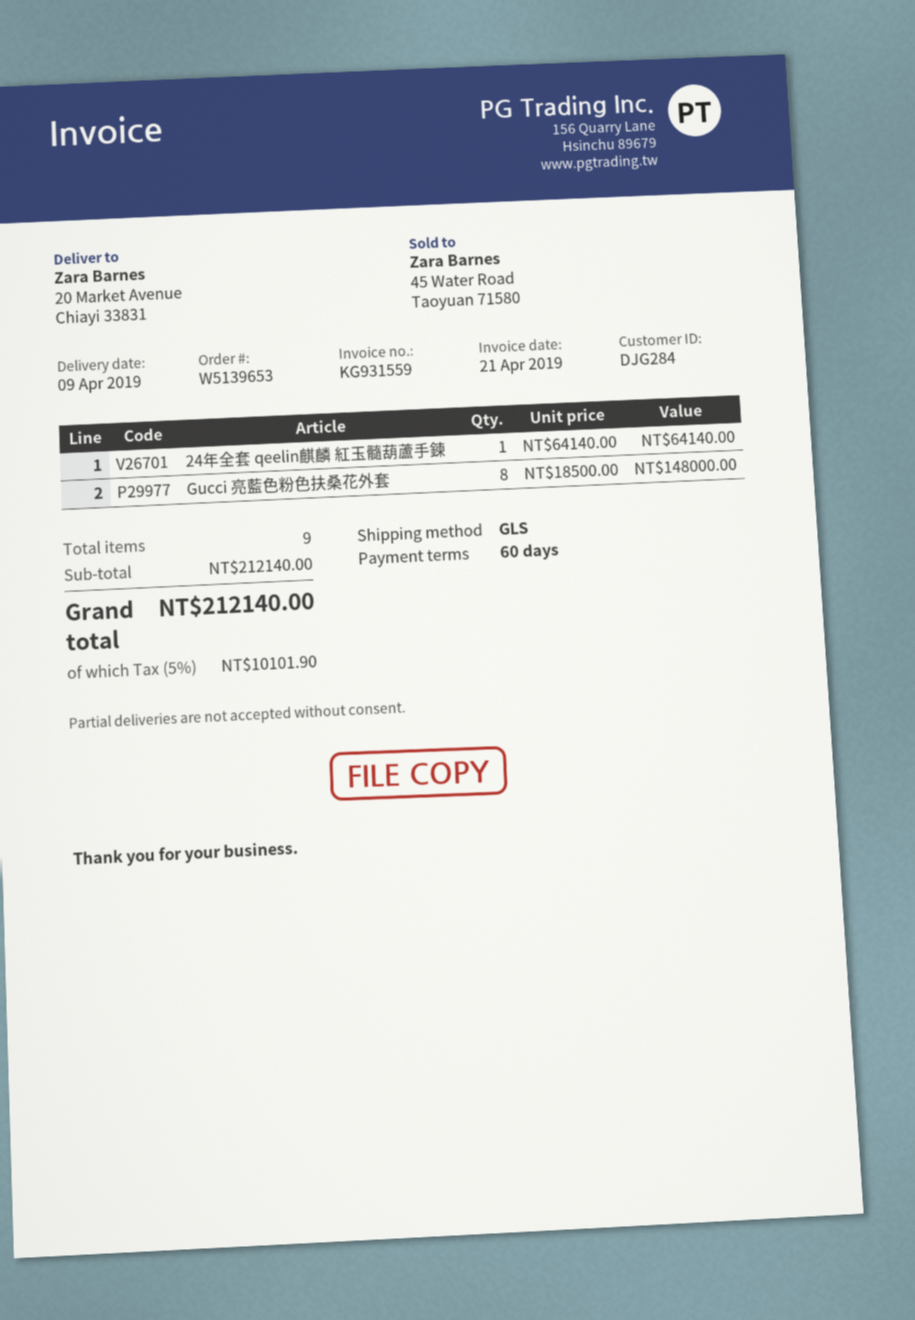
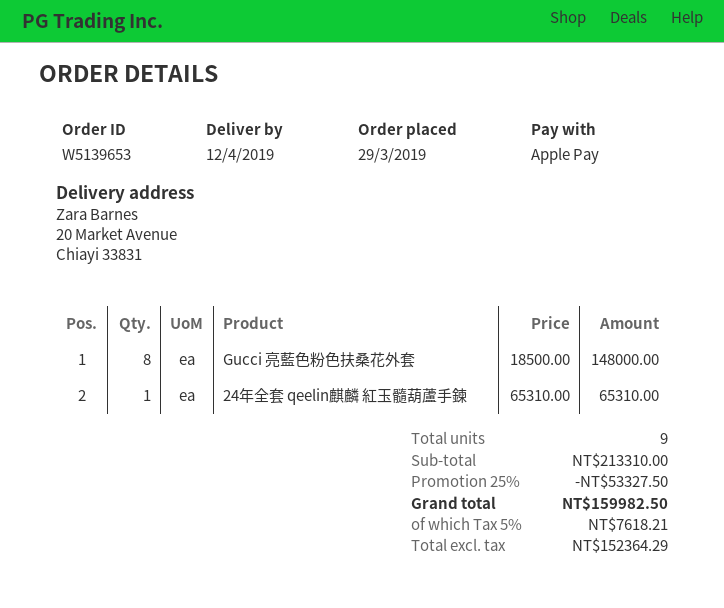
delivery date: 2019-04-09 -> 2019-04-12
24年全套 qeelin麒麟 紅玉髓葫蘆手鍊: 1 x 64140.00 = 64140.00 -> 1 x 65310.00 = 65310.00
subtotal: 212140.00 -> 213310.00
discount: none -> 25% = 53327.50
tax: 5% = 10101.90 -> 5% = 7618.21
total: 212140.00 -> 159982.50

